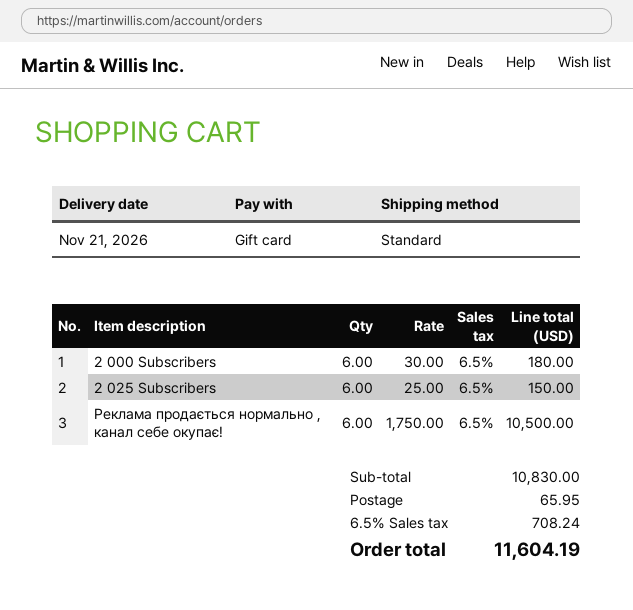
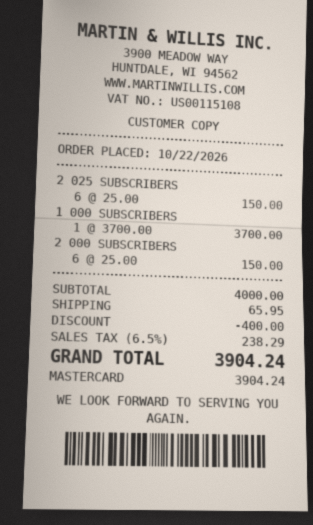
payment method: gift card -> Mastercard
2 000 Subscribers: 6 x 30.00 = 180.00 -> 6 x 25.00 = 150.00
Реклама продається нормально , канал себе окупає!: 6 x 1750.00 = 10500.00 -> none
1 000 SUBSCRIBERS: none -> 1 x 3700.00 = 3700.00
subtotal: 10830.00 -> 4000.00
discount: none -> 400.00
tax: 6.5% = 708.24 -> 6.5% = 238.29
total: 11604.19 -> 3904.24

